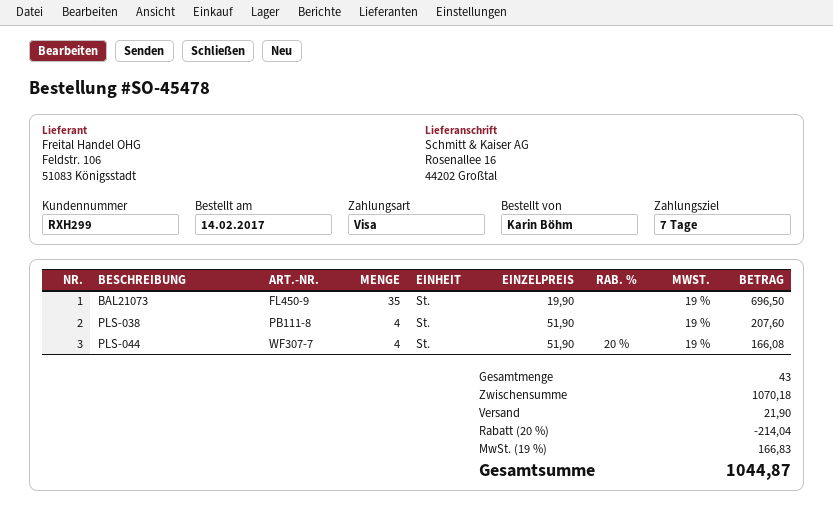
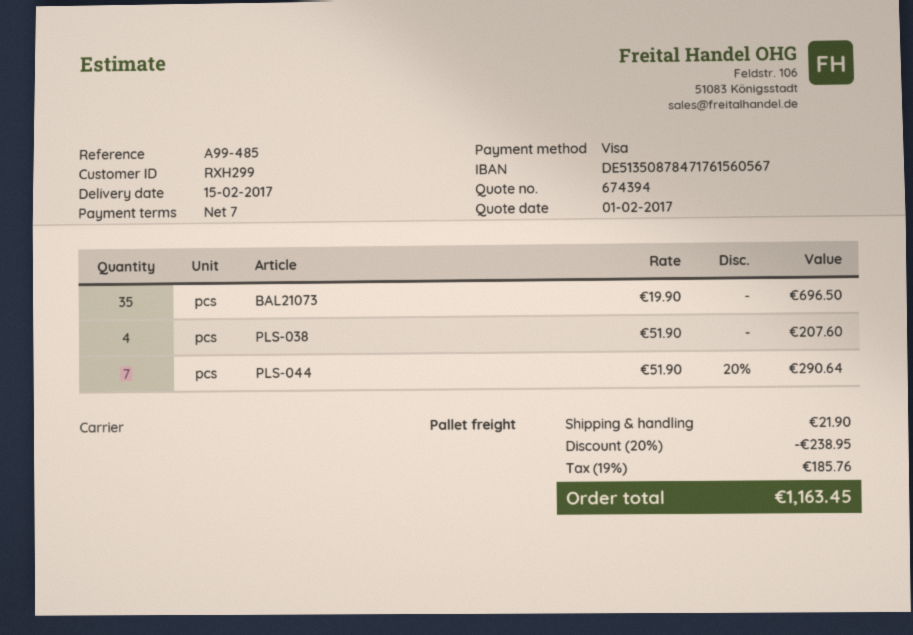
PLS-044: 4 x 51.90 - 20% = 166.08 -> 7 x 51.90 - 20% = 290.64
discount: 20% = 214.04 -> 20% = 238.95
tax: 19% = 166.83 -> 19% = 185.76
total: 1044.87 -> 1163.45

